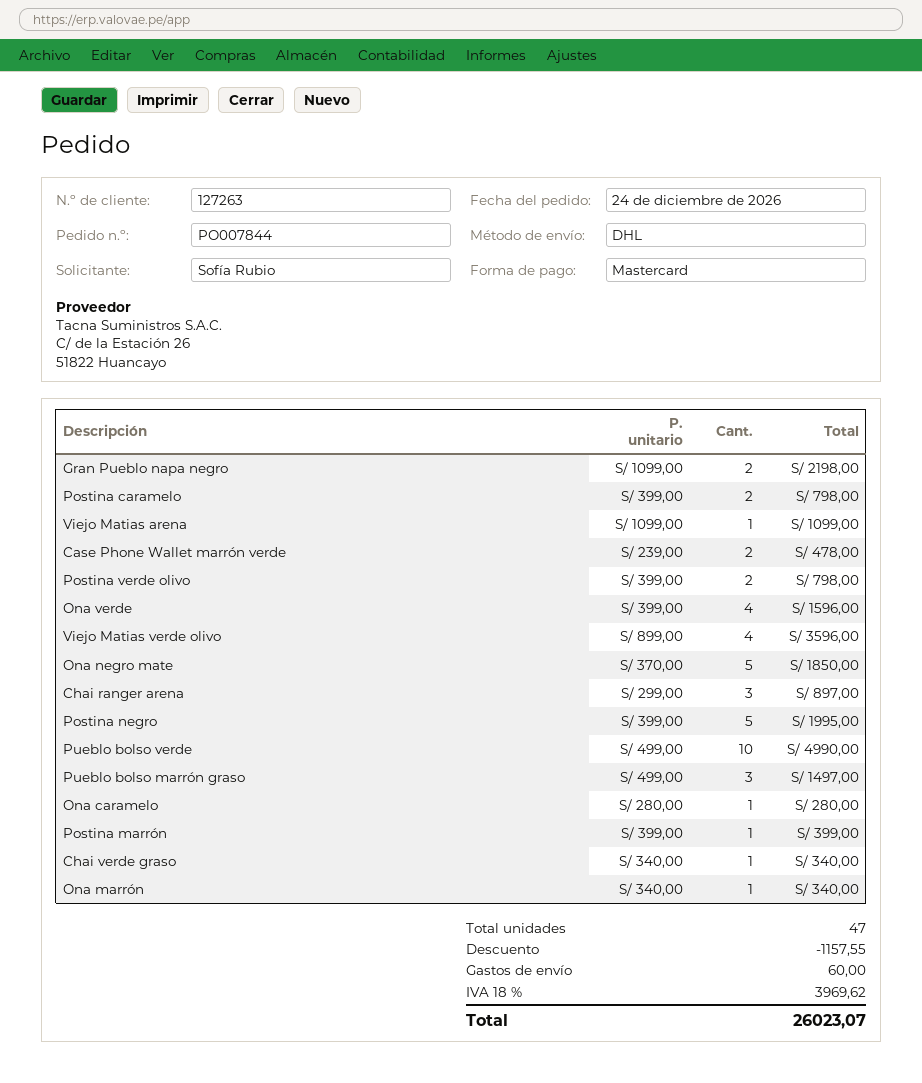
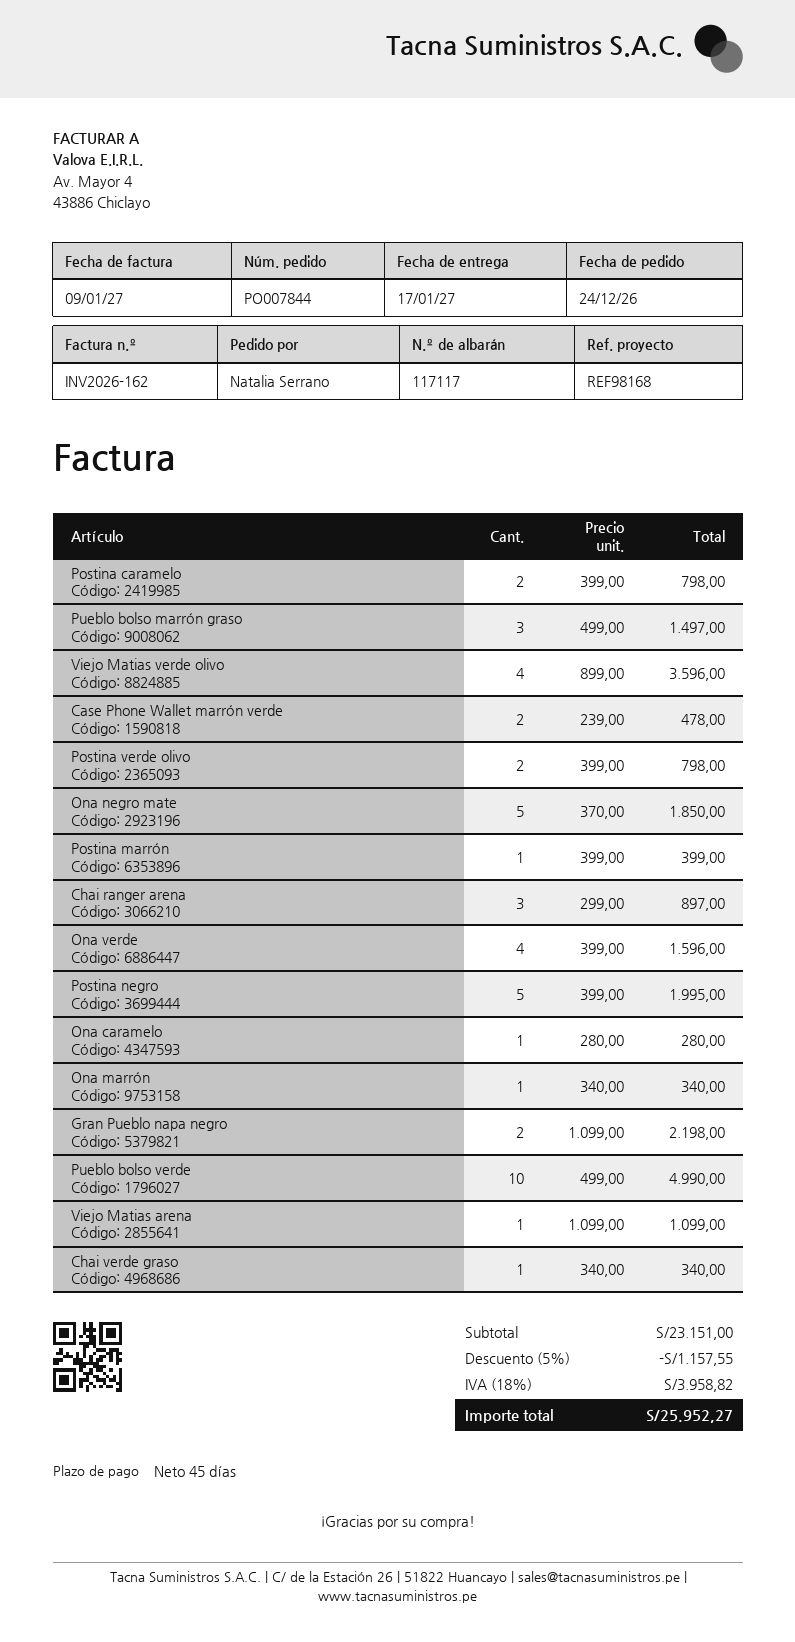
ordered by: Sofía Rubio -> Natalia Serrano
shipping: 60.00 -> none
tax: 18% = 3969.62 -> 18% = 3958.82
total: 26023.07 -> 25952.27

